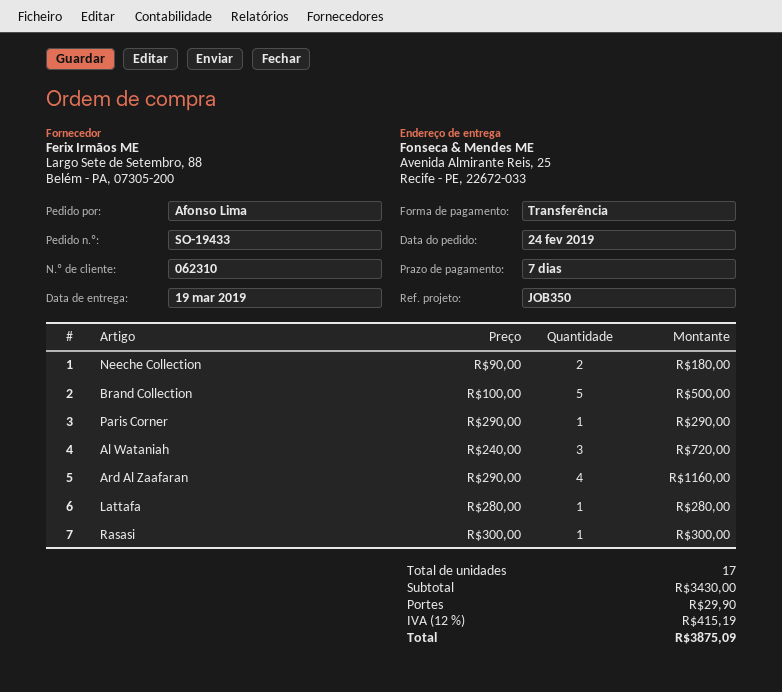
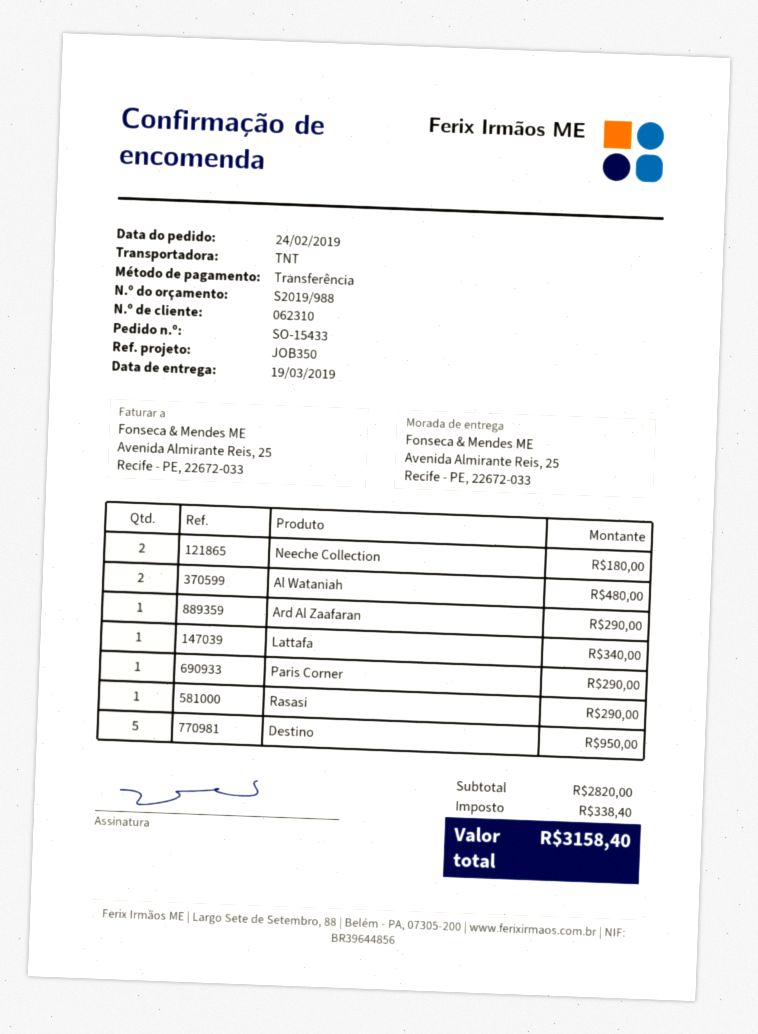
order number: SO-19433 -> SO-15433
Brand Collection: 5 for 500.00 -> none
Al Wataniah: 3 for 720.00 -> 2 for 480.00
Ard Al Zaafaran: 4 for 1160.00 -> 1 for 290.00
Lattafa: 1 for 280.00 -> 1 for 340.00
Rasasi: 1 for 300.00 -> 1 for 290.00
Destino: none -> 5 for 950.00
subtotal: 3430.00 -> 2820.00
shipping: 29.90 -> none
tax: 415.19 -> 338.40
total: 3875.09 -> 3158.40

